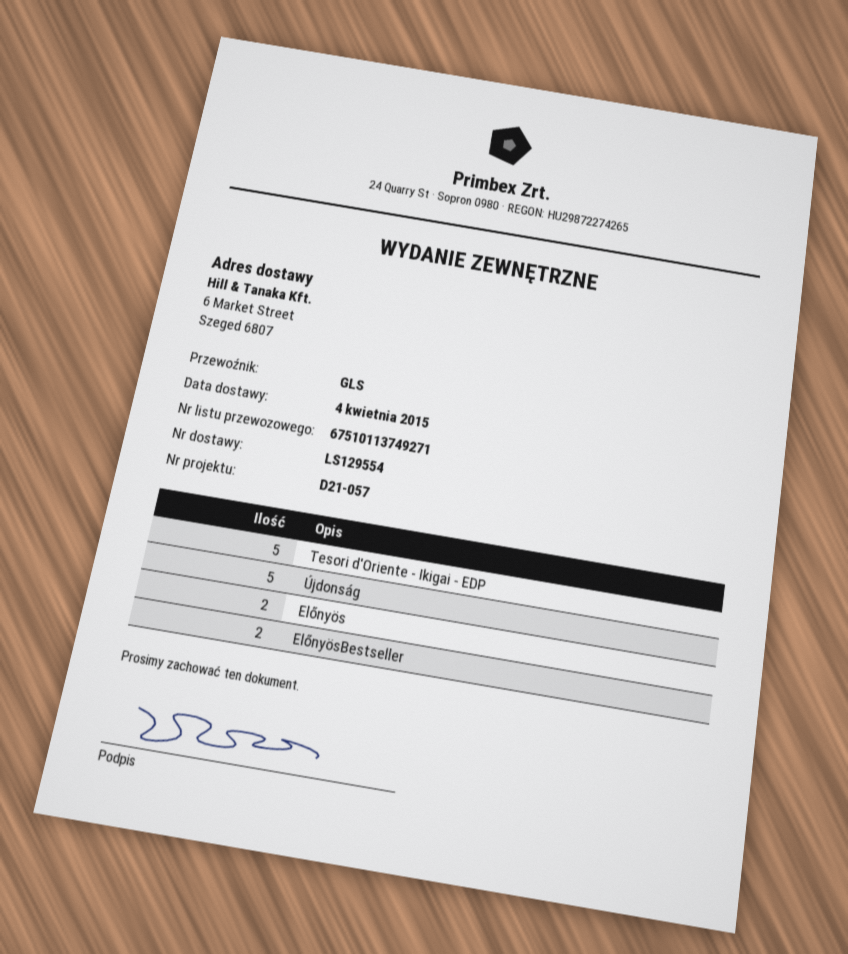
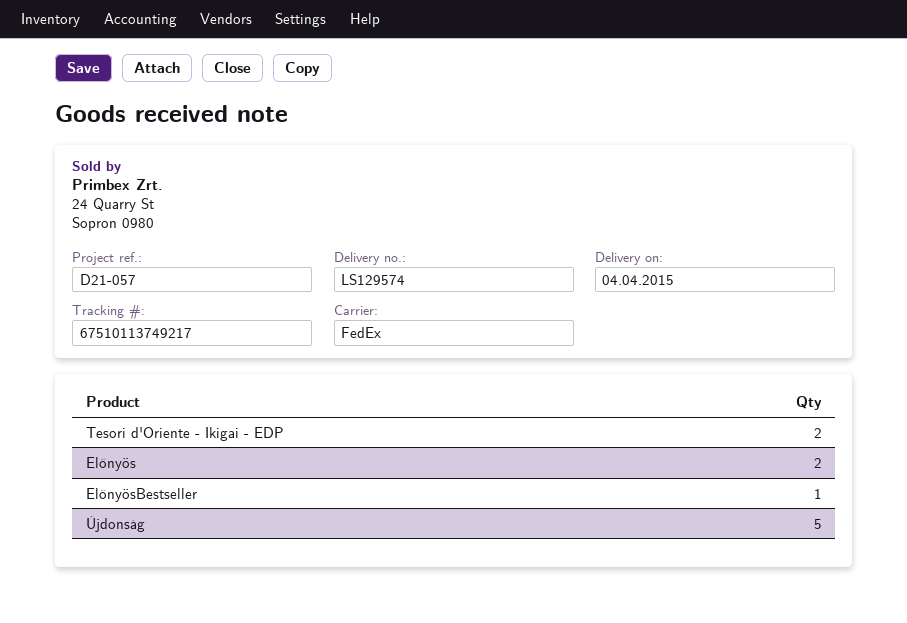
delivery note number: LS129554 -> LS129574
shipping method: GLS -> FedEx
tracking number: 67510113749271 -> 67510113749217
Tesori d'Oriente - Ikigai - EDP: 5 -> 2
ElőnyösBestseller: 2 -> 1

